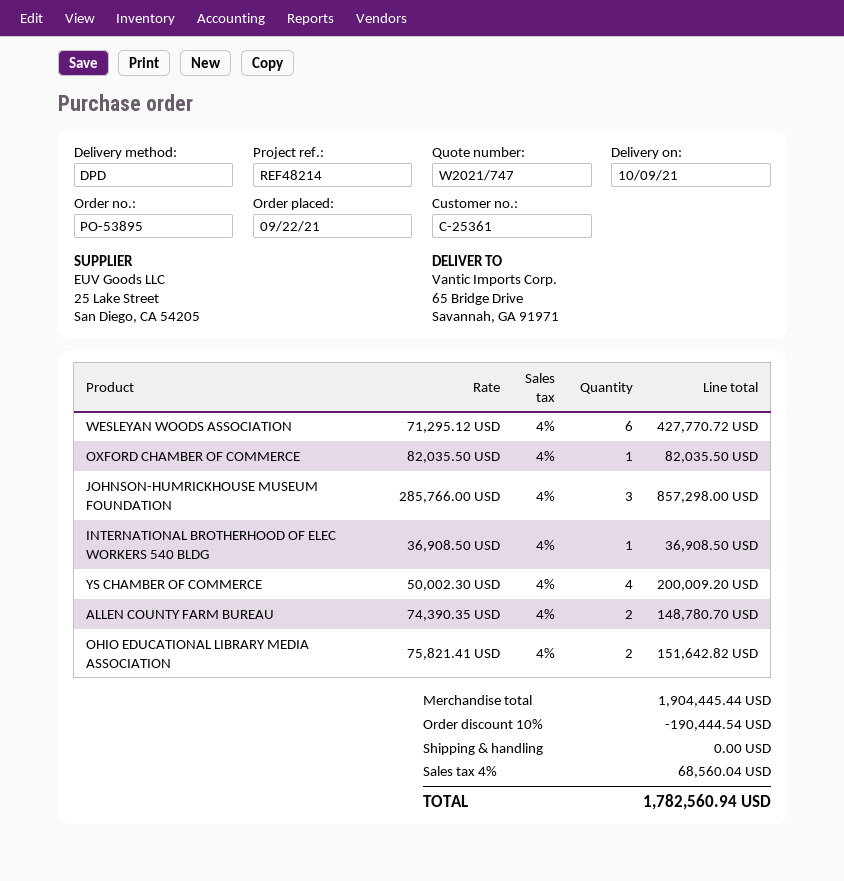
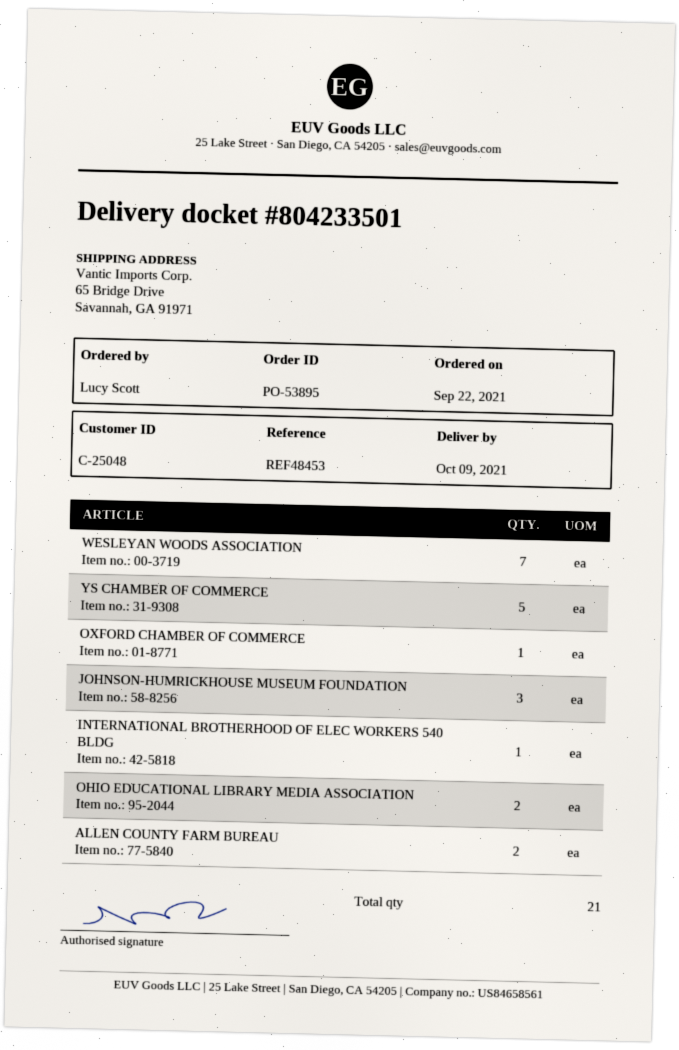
customer number: C-25361 -> C-25048
reference: REF48214 -> REF48453
WESLEYAN WOODS ASSOCIATION: 6 -> 7
YS CHAMBER OF COMMERCE: 4 -> 5

